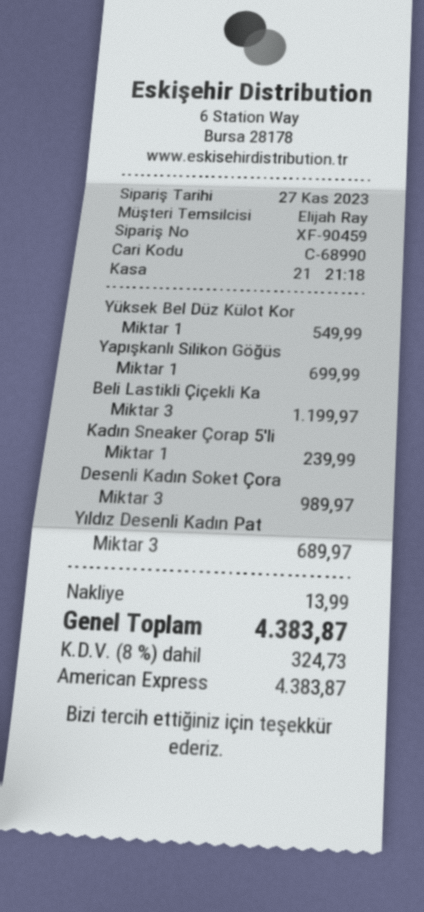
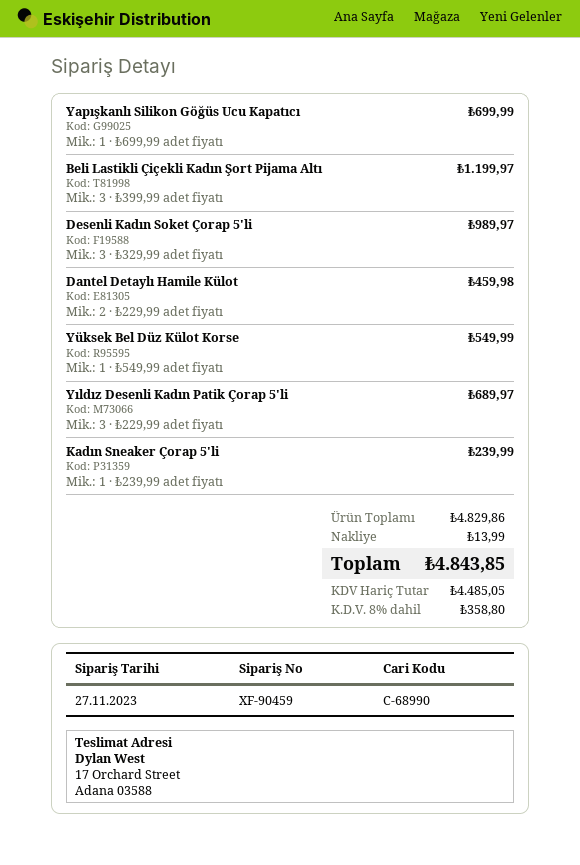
Dantel Detaylı Hamile Külot: none -> 2 for 459.98
tax: 8% = 324.73 -> 8% = 358.80
total: 4383.87 -> 4843.85

